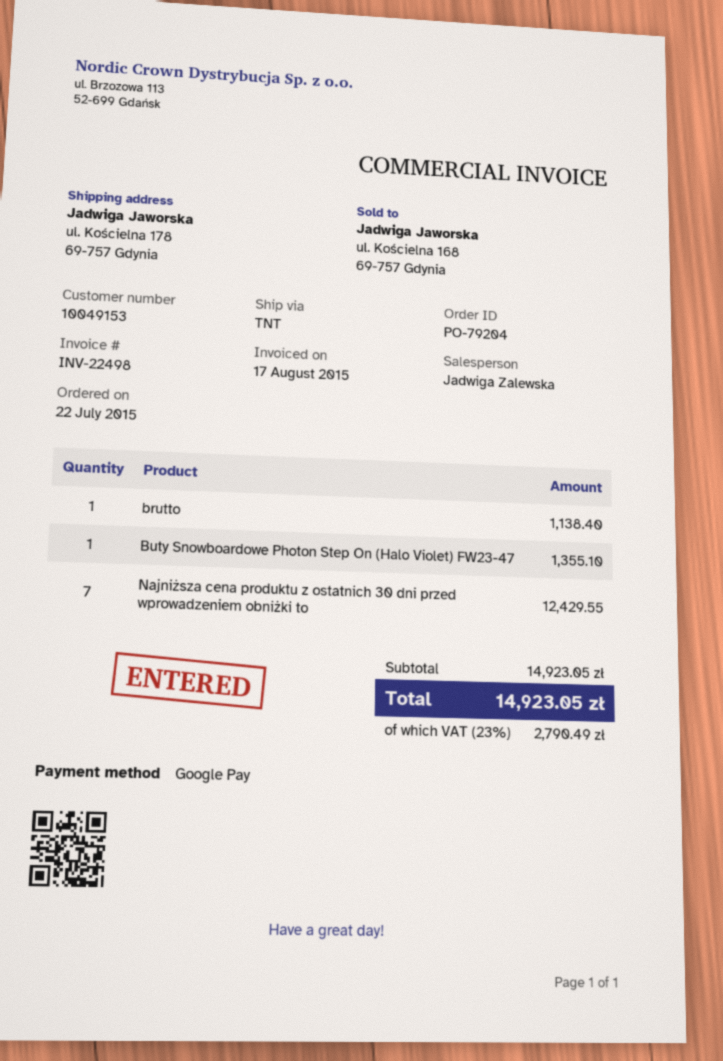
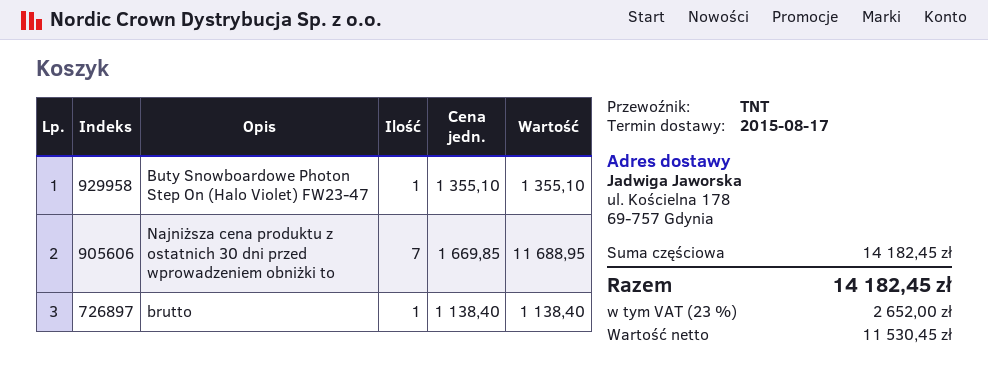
Najniższa cena produktu z ostatnich 30 dni przed wprowadzeniem obniżki to: 7 for 12429.55 -> 7 for 11688.95
subtotal: 14923.05 -> 14182.45
tax: 23% = 2790.49 -> 23% = 2652.00
total: 14923.05 -> 14182.45

